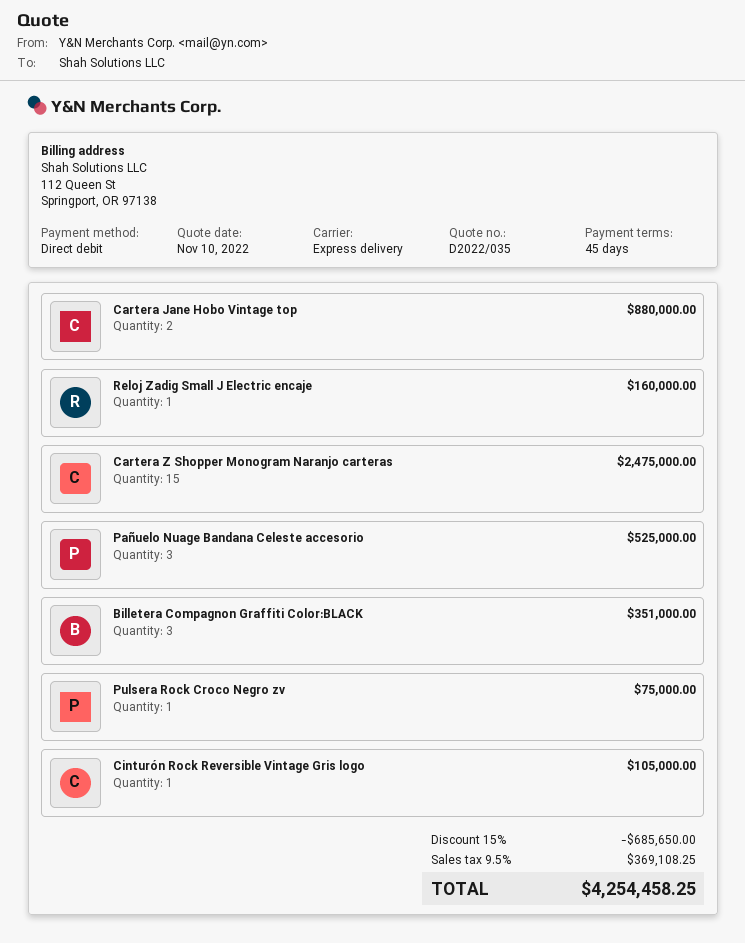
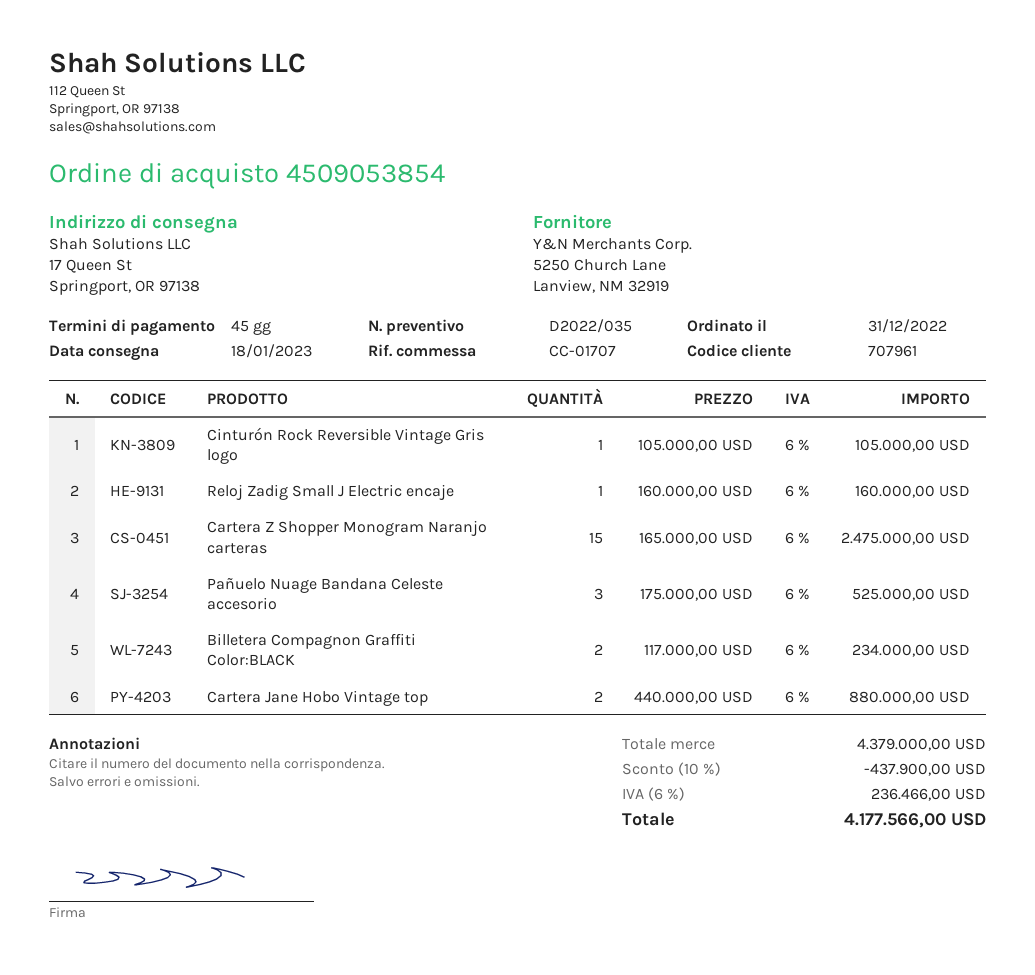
Billetera Compagnon Graffiti Color:BLACK: 3 for 351000.00 -> 2 for 234000.00
Pulsera Rock Croco Negro zv: 1 for 75000.00 -> none
discount: 15% = 685650.00 -> 10% = 437900.00
tax: 9.5% = 369108.25 -> 6% = 236466.00
total: 4254458.25 -> 4177566.00

